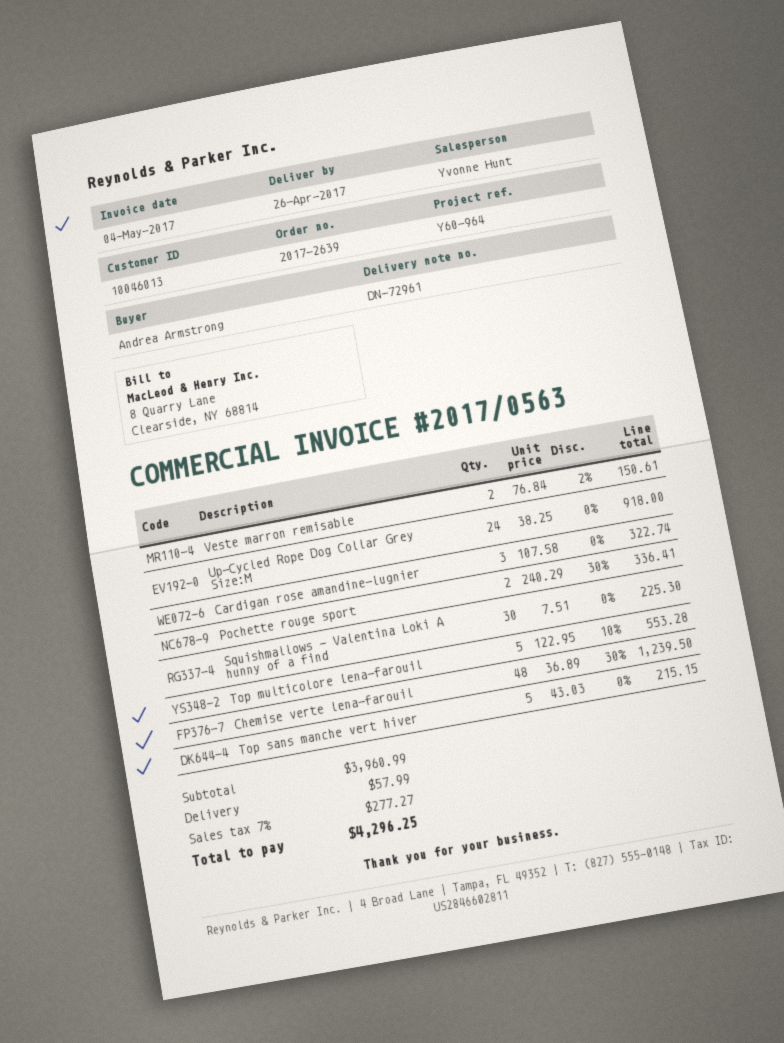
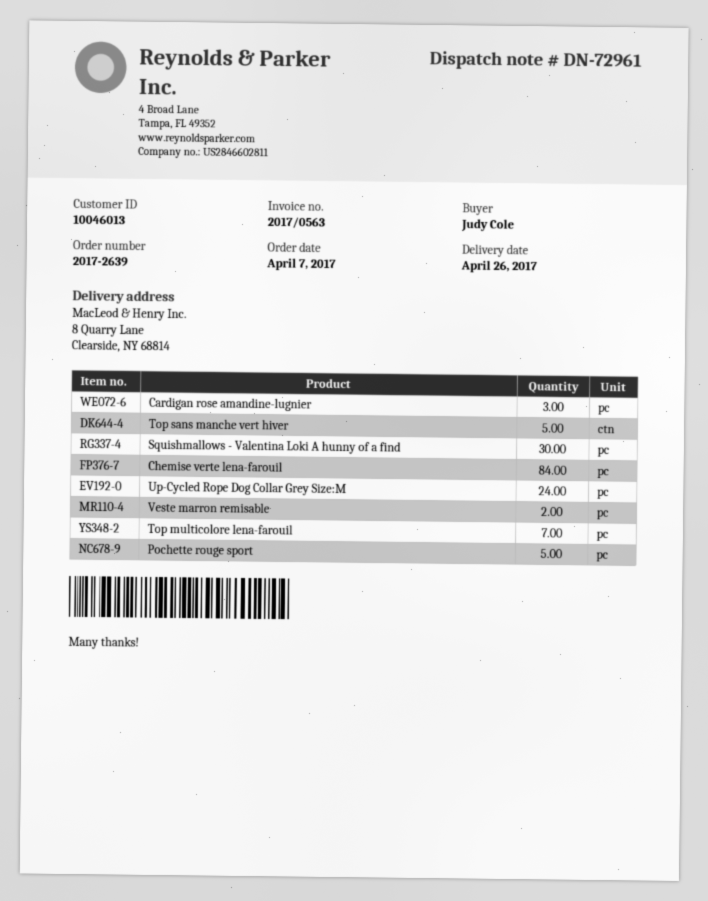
ordered by: Andrea Armstrong -> Judy Cole
Pochette rouge sport: 2 -> 5
Top multicolore lena-farouil: 5 -> 7
Chemise verte lena-farouil: 48 -> 84

